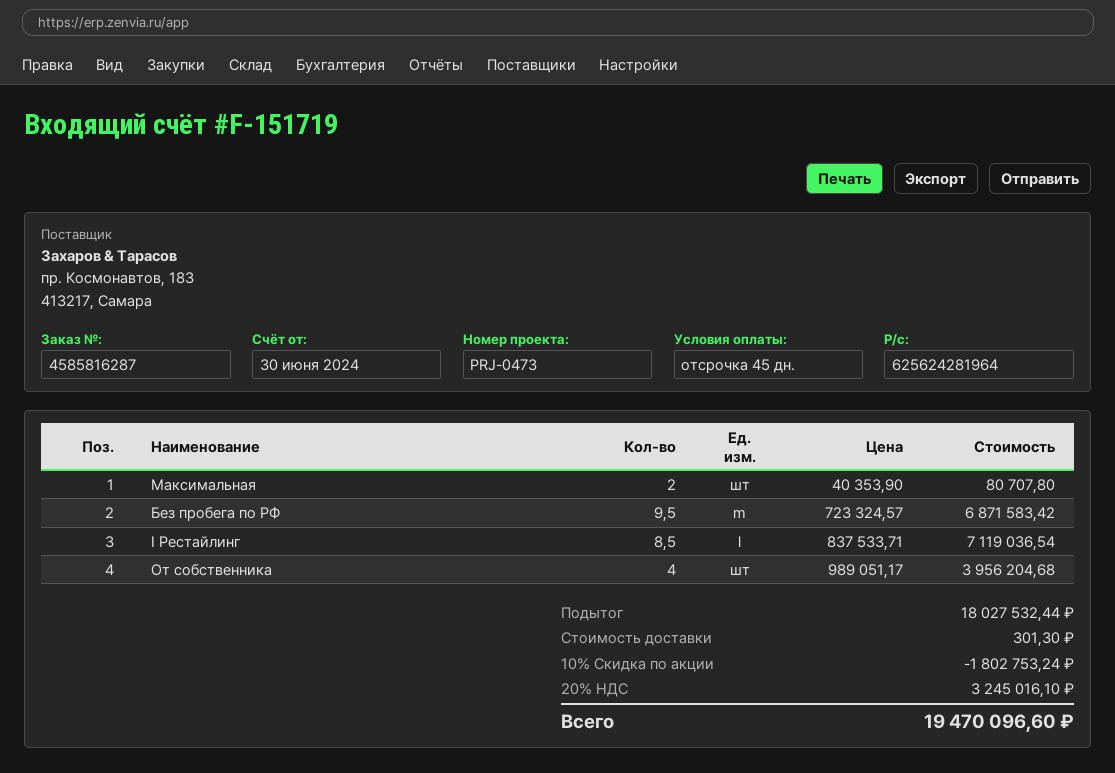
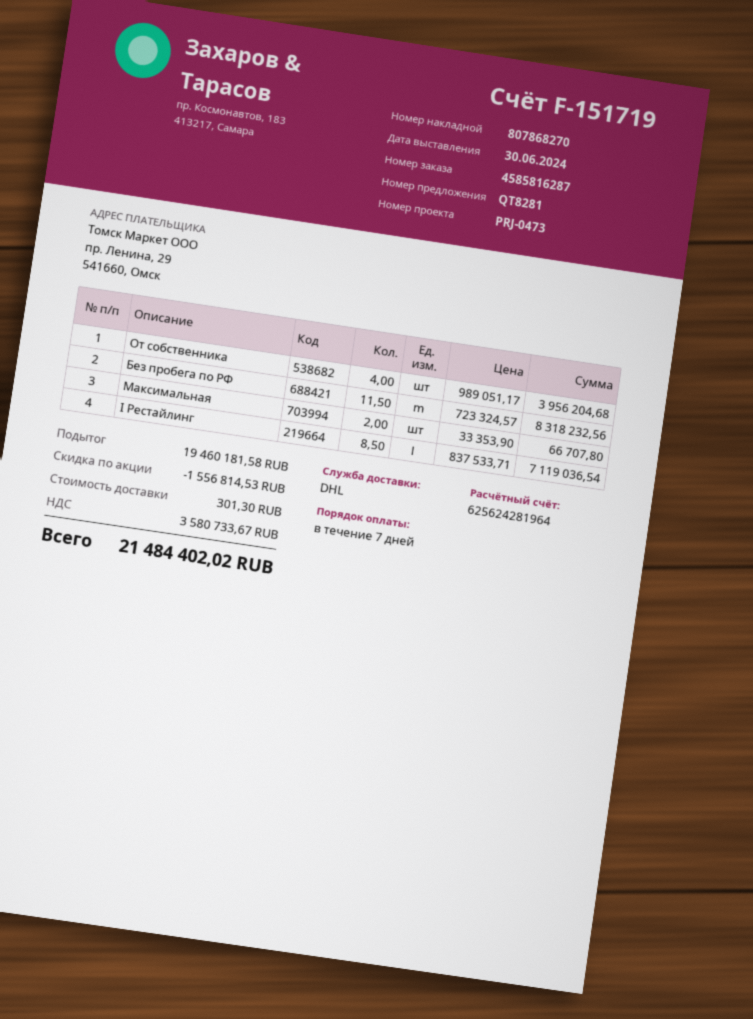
payment terms: 45 days -> 7 days
Максимальная: 2 x 40353.90 = 80707.80 -> 2 x 33353.90 = 66707.80
Без пробега по РФ: 9.5 x 723324.57 = 6871583.42 -> 11.5 x 723324.57 = 8318232.56
subtotal: 18027532.44 -> 19460181.58
discount: 1802753.24 -> 1556814.53
tax: 3245016.10 -> 3580733.67
total: 19470096.60 -> 21484402.02

